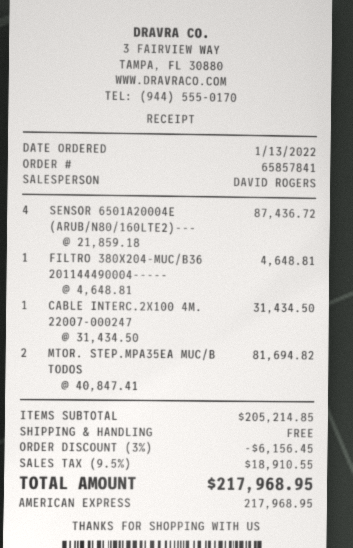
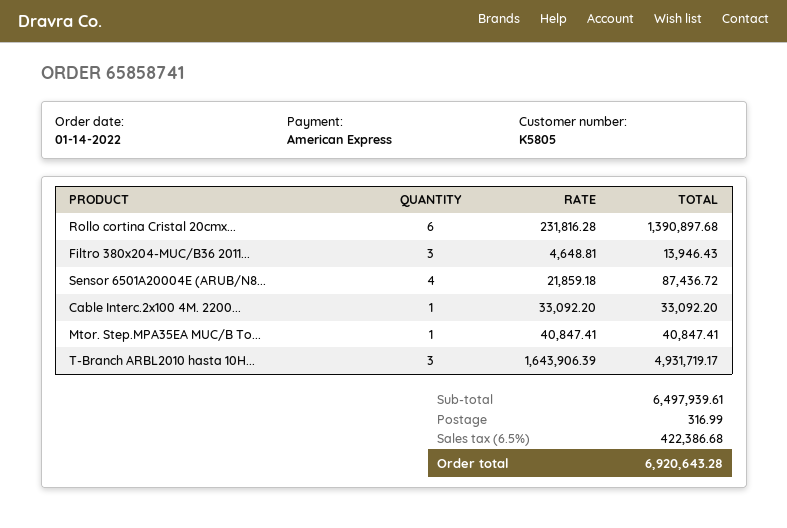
order number: 65857841 -> 65858741
order date: 2022-01-13 -> 2022-01-14
FILTRO 380X204-MUC/B36 201144490004-----: 1 x 4648.81 = 4648.81 -> 3 x 4648.81 = 13946.43
CABLE INTERC.2X100 4M. 22007-000247: 1 x 31434.50 = 31434.50 -> 1 x 33092.20 = 33092.20
MTOR. STEP.MPA35EA MUC/B TODOS: 2 x 40847.41 = 81694.82 -> 1 x 40847.41 = 40847.41
Rollo cortina Cristal 20cmx...: none -> 6 x 231816.28 = 1390897.68
T-Branch ARBL2010 hasta 10H...: none -> 3 x 1643906.39 = 4931719.17
subtotal: 205214.85 -> 6497939.61
discount: 3% = 6156.45 -> none
shipping: 0.00 -> 316.99
tax: 9.5% = 18910.55 -> 6.5% = 422386.68
total: 217968.95 -> 6920643.28

